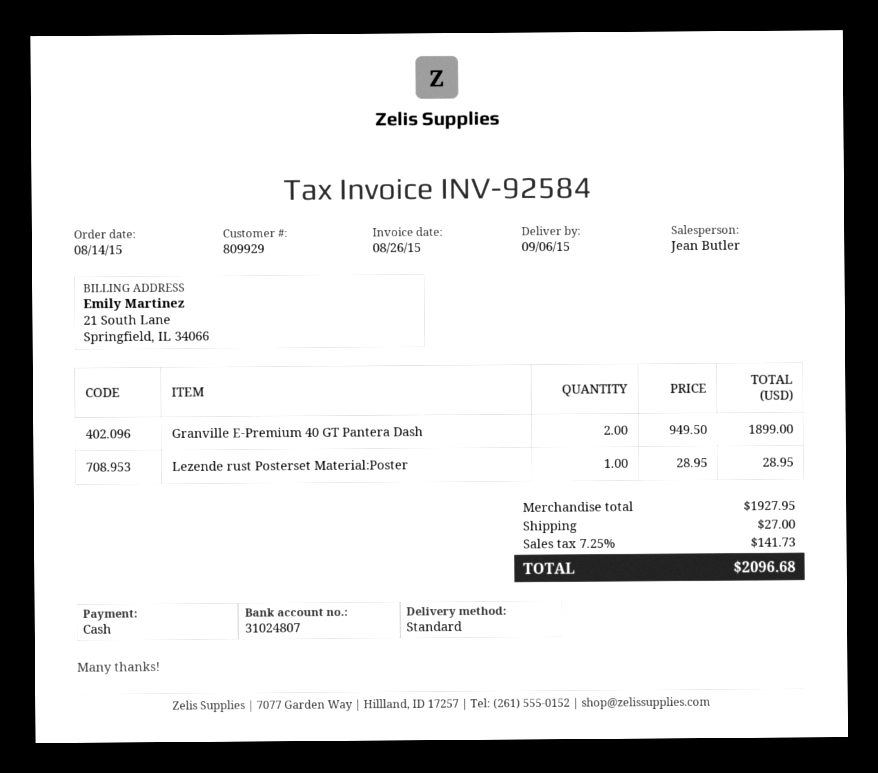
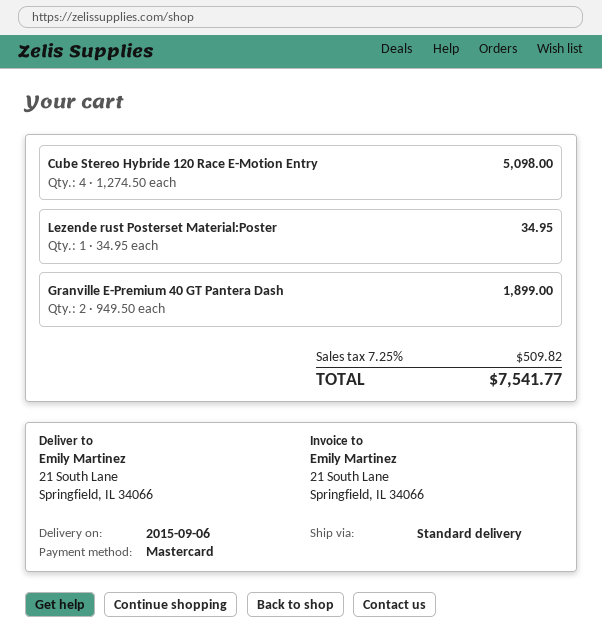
payment method: cash -> Mastercard
Lezende rust Posterset Material:Poster: 1 x 28.95 = 28.95 -> 1 x 34.95 = 34.95
Cube Stereo Hybride 120 Race E-Motion Entry: none -> 4 x 1274.50 = 5098.00
shipping: 27.00 -> none
tax: 7.25% = 141.73 -> 7.25% = 509.82
total: 2096.68 -> 7541.77

